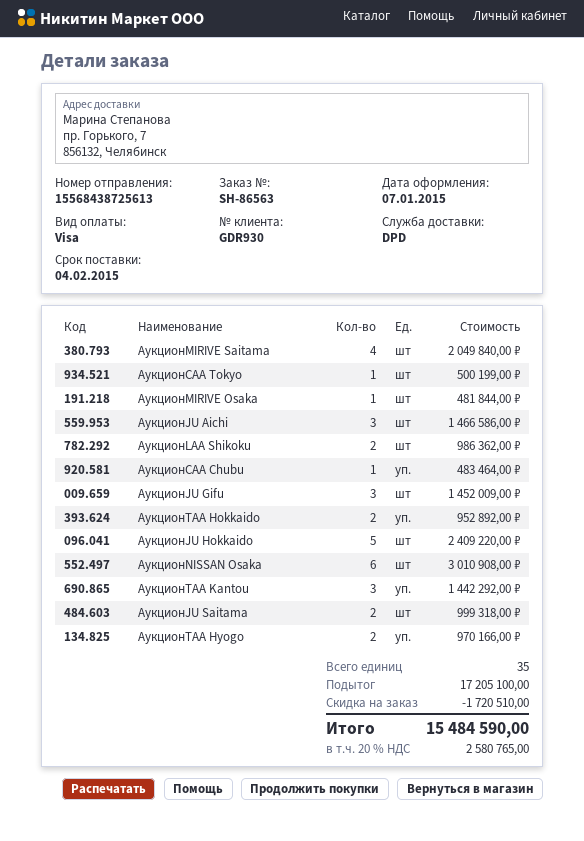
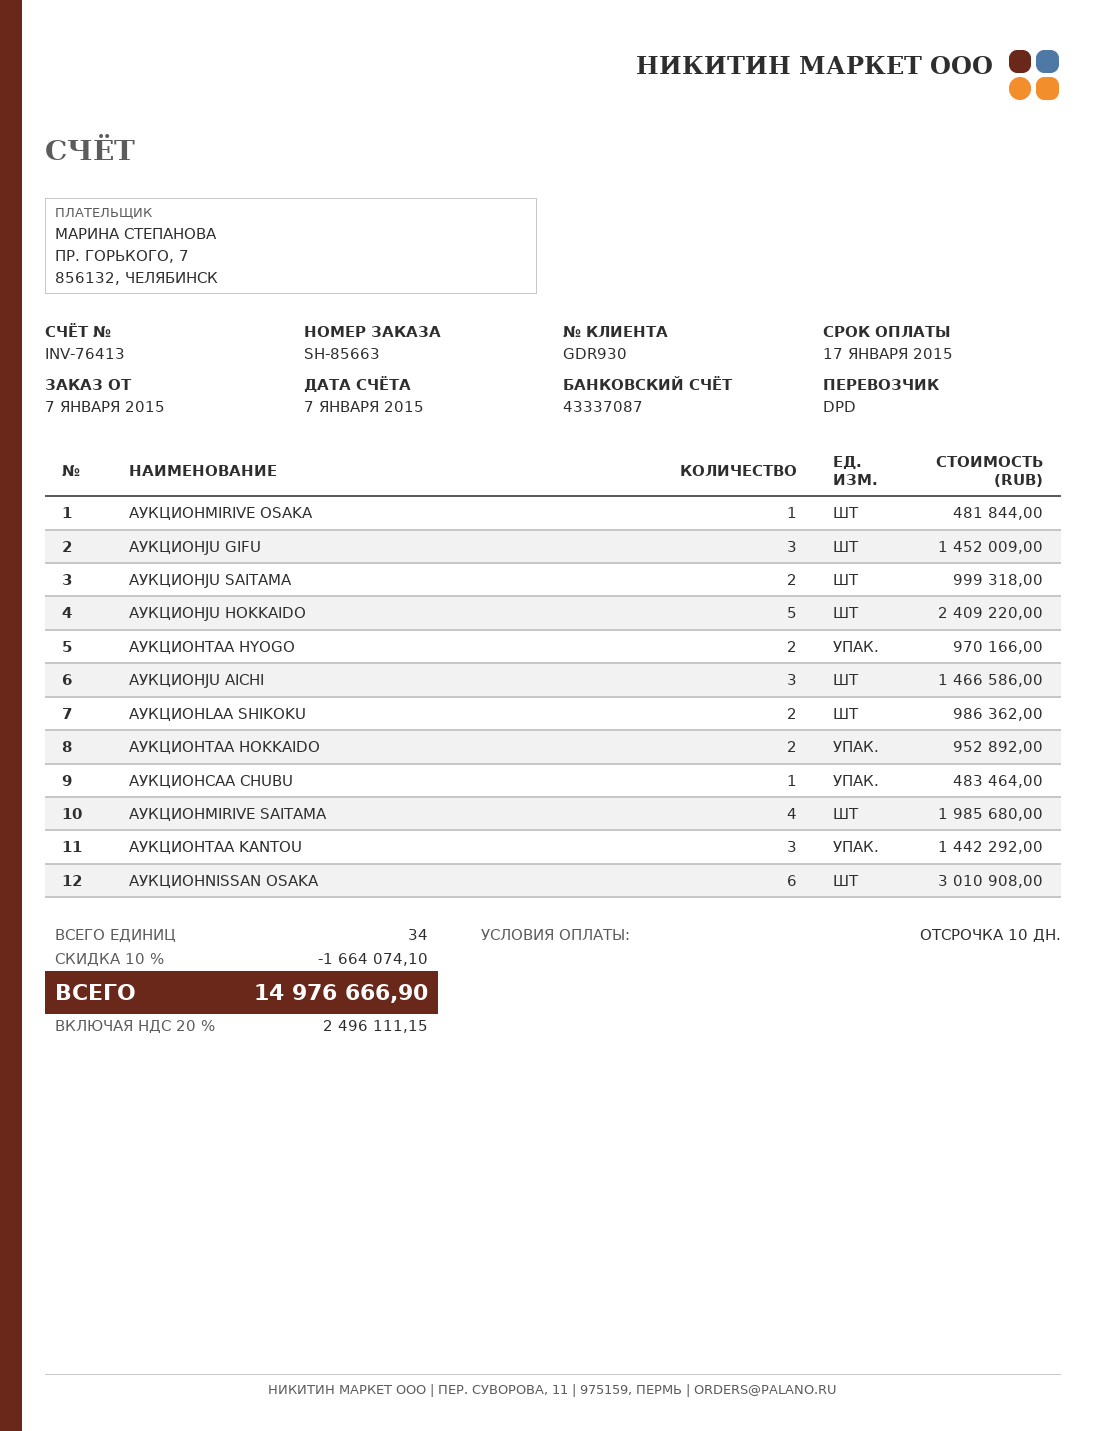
order number: SH-86563 -> SH-85663
АукционMIRIVE Saitama: 4 for 2049840.00 -> 4 for 1985680.00
АукционCAA Tokyo: 1 for 500199.00 -> none
total quantity: 35 -> 34
discount: 1720510.00 -> 1664074.10
tax: 20% = 2580765.00 -> 20% = 2496111.15
total: 15484590.00 -> 14976666.90

